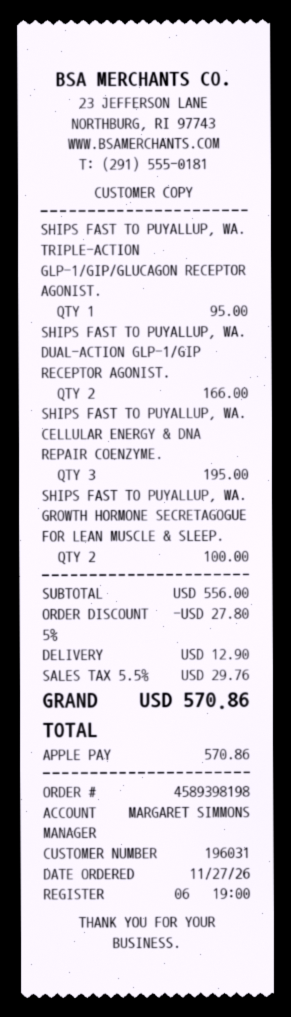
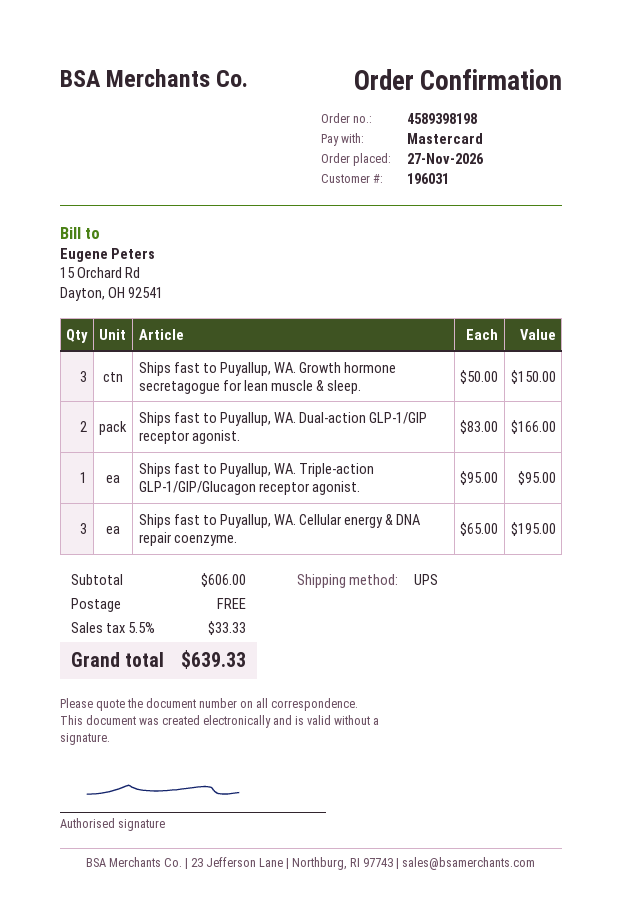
payment method: Apple Pay -> Mastercard
SHIPS FAST TO PUYALLUP, WA. GROWTH HORMONE SECRETAGOGUE FOR LEAN MUSCLE & SLEEP.: 2 for 100.00 -> 3 for 150.00
subtotal: 556.00 -> 606.00
discount: 5% = 27.80 -> none
shipping: 12.90 -> 0.00
tax: 5.5% = 29.76 -> 5.5% = 33.33
total: 570.86 -> 639.33

